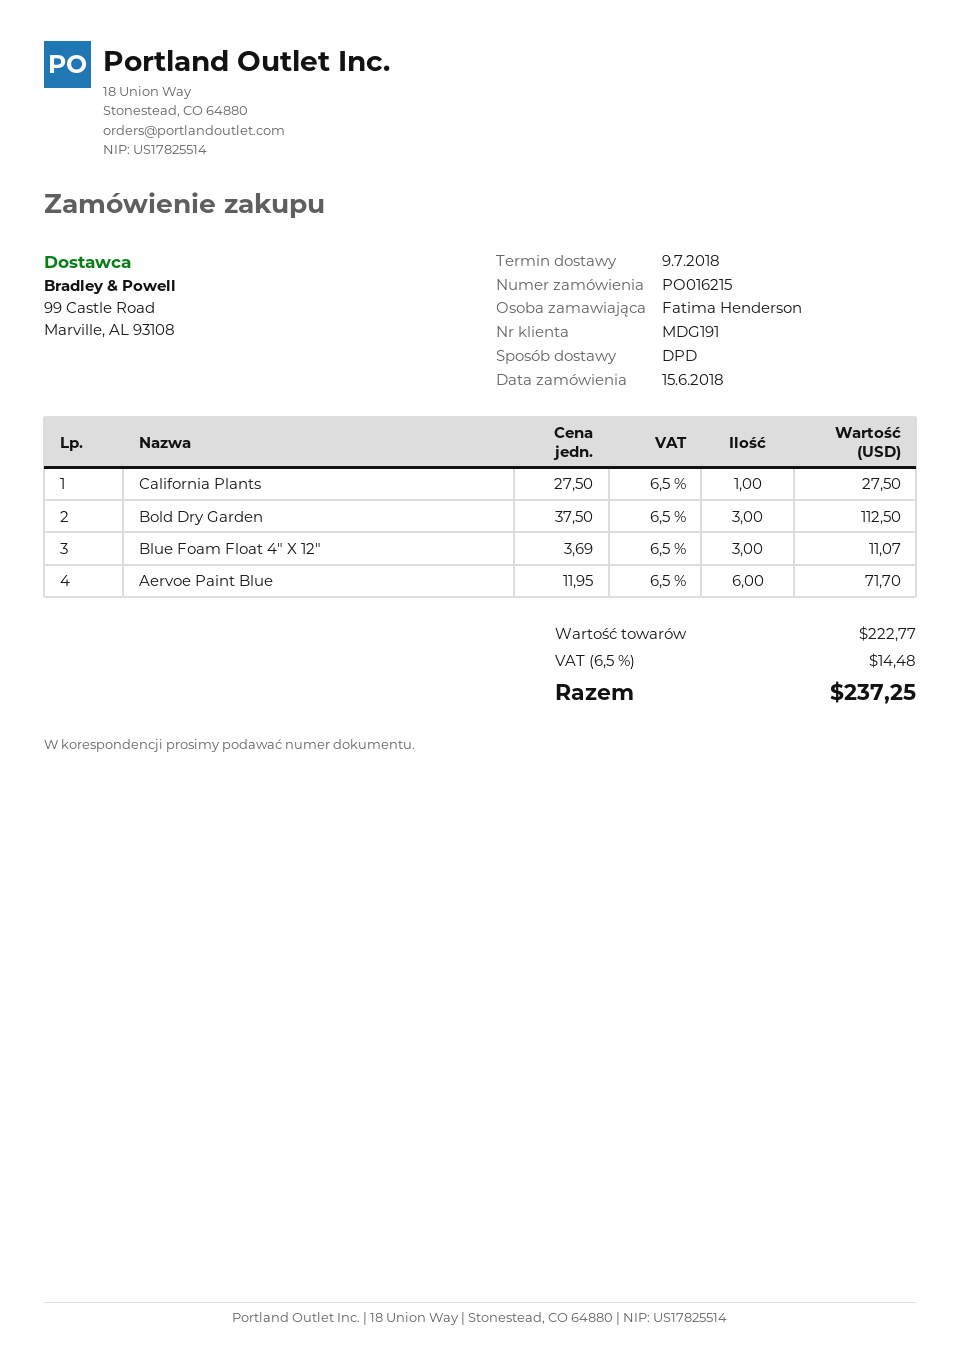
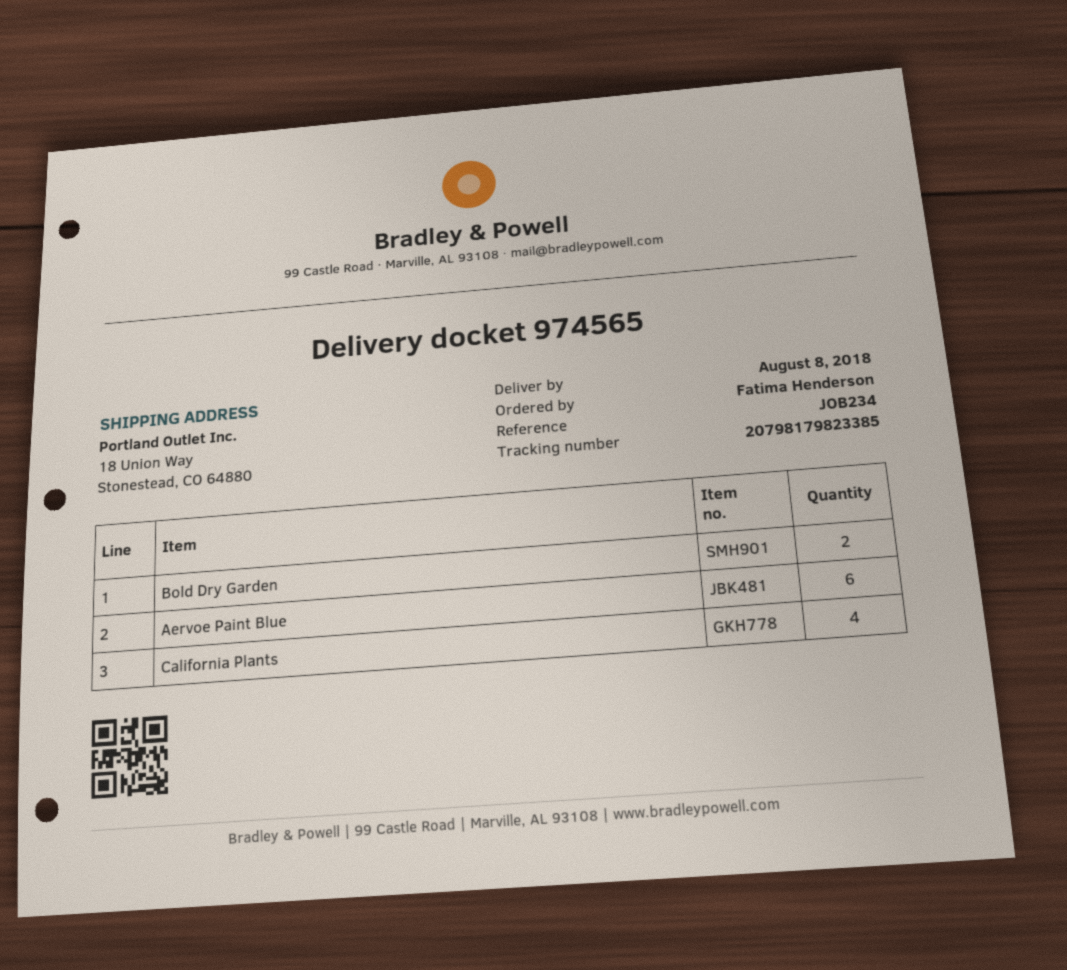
delivery date: 2018-07-09 -> 2018-08-08
California Plants: 1 -> 4
Bold Dry Garden: 3 -> 2
Blue Foam Float 4" X 12": 3 -> none

